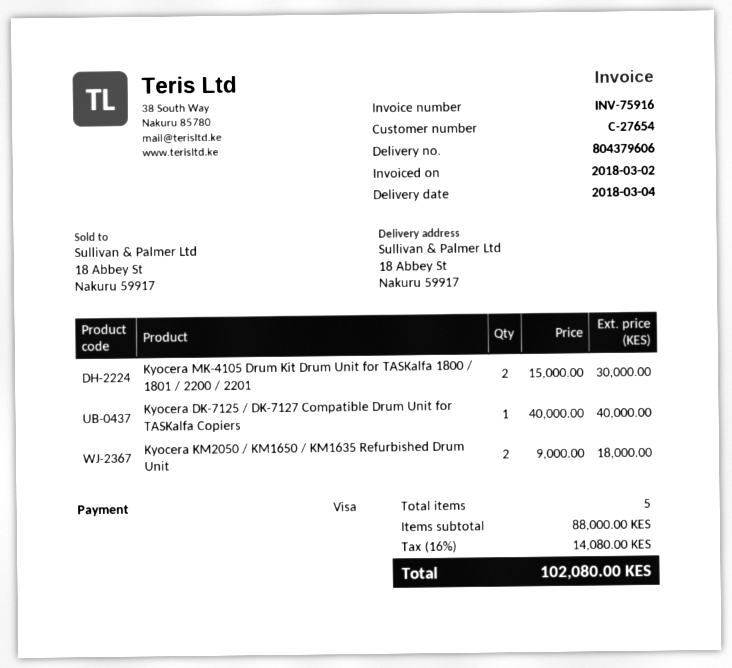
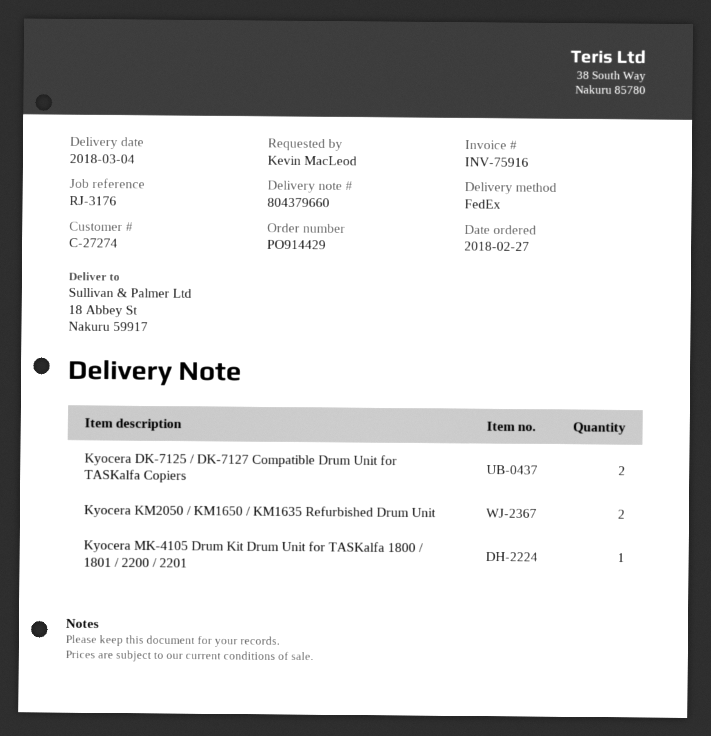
delivery note number: 804379606 -> 804379660
customer number: C-27654 -> C-27274
Kyocera MK-4105 Drum Kit Drum Unit for TASKalfa 1800 / 1801 / 2200 / 2201: 2 -> 1
Kyocera DK-7125 / DK-7127 Compatible Drum Unit for TASKalfa Copiers: 1 -> 2

